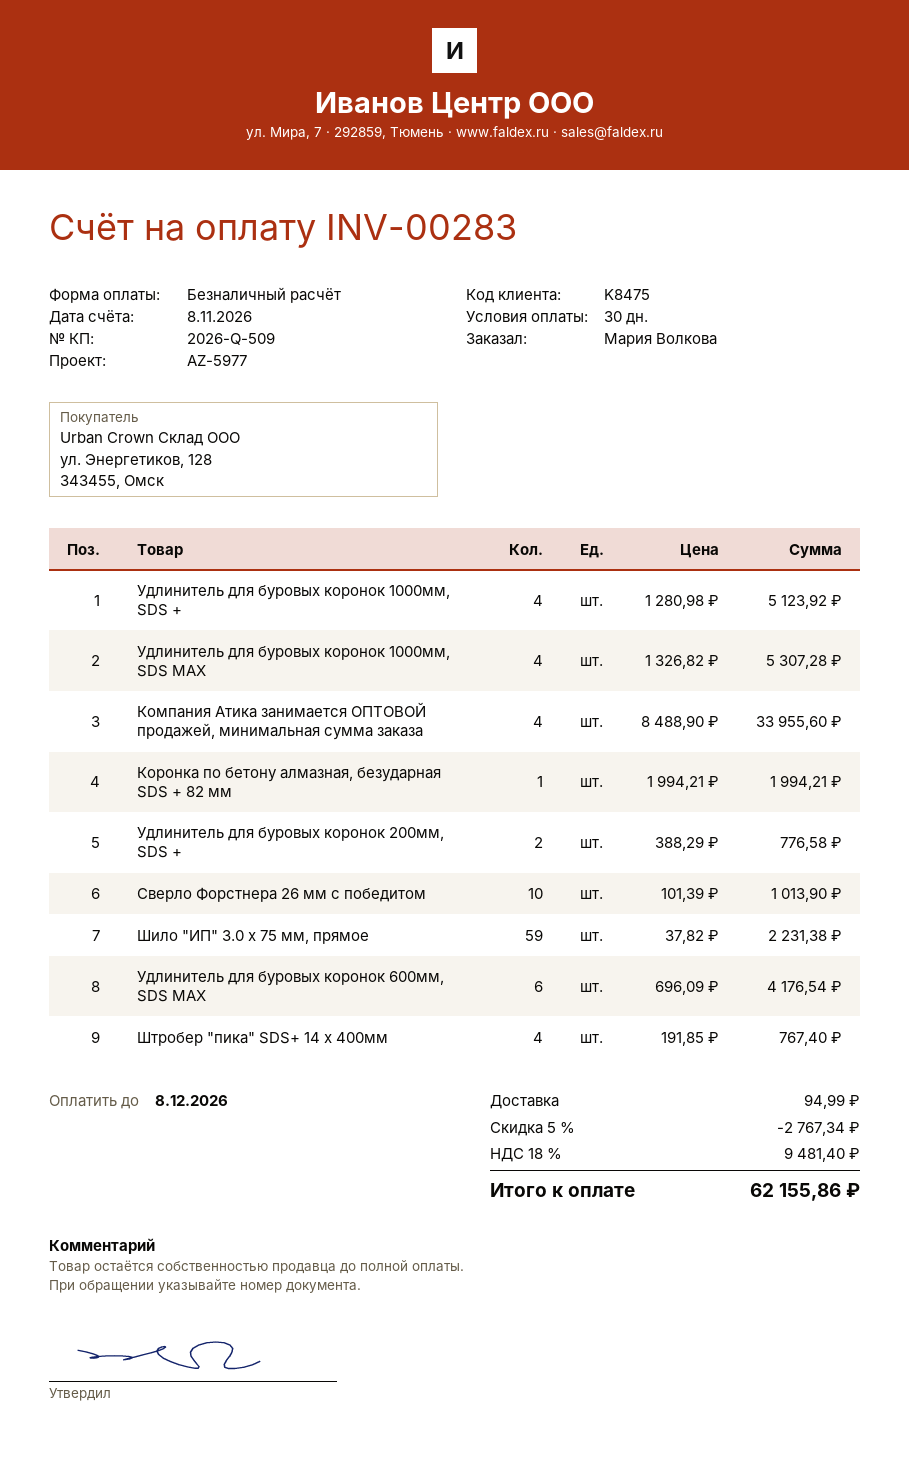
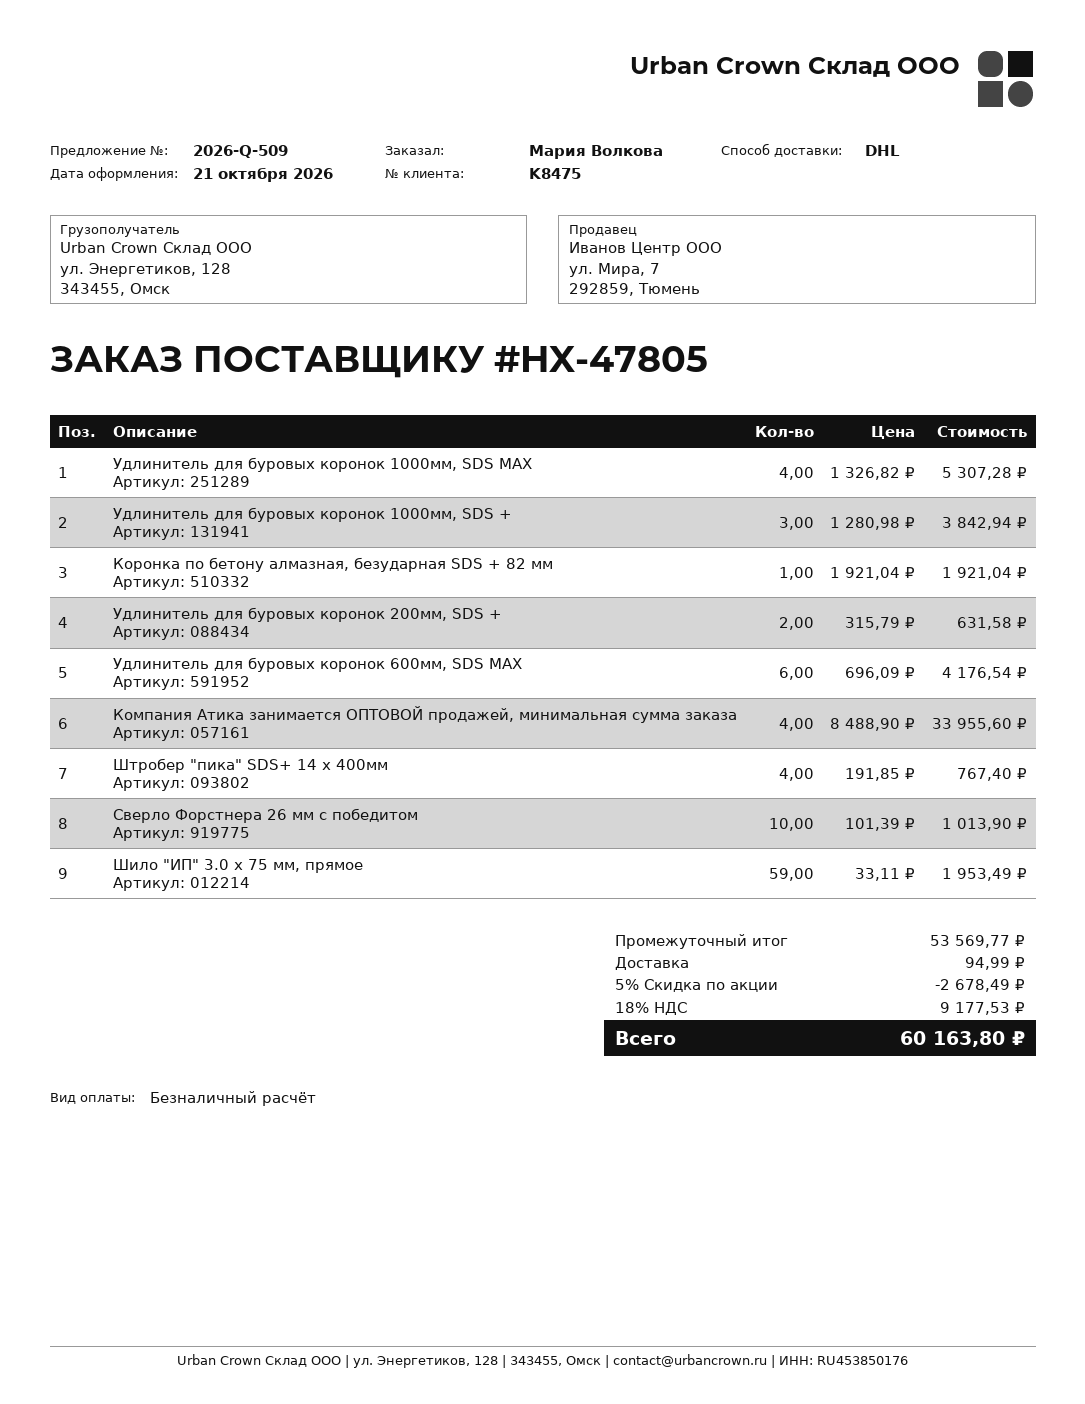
Удлинитель для буровых коронок 1000мм, SDS +: 4 x 1280.98 = 5123.92 -> 3 x 1280.98 = 3842.94
Коронка по бетону алмазная, безударная SDS + 82 мм: 1 x 1994.21 = 1994.21 -> 1 x 1921.04 = 1921.04
Удлинитель для буровых коронок 200мм, SDS +: 2 x 388.29 = 776.58 -> 2 x 315.79 = 631.58
Шило "ИП" 3.0 х 75 мм, прямое: 59 x 37.82 = 2231.38 -> 59 x 33.11 = 1953.49
discount: 5% = 2767.34 -> 5% = 2678.49
tax: 18% = 9481.40 -> 18% = 9177.53
total: 62155.86 -> 60163.80

